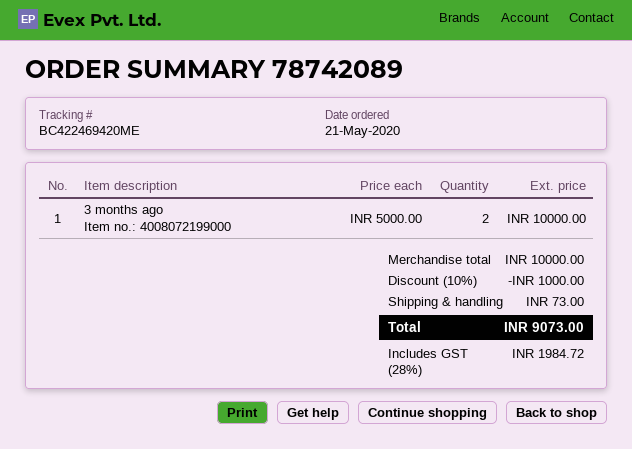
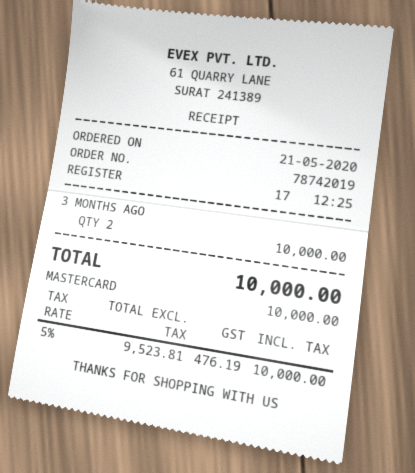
order number: 78742089 -> 78742019
discount: 10% = 1000.00 -> none
shipping: 73.00 -> none
tax: 28% = 1984.72 -> 5% = 476.19
total: 9073.00 -> 10000.00

